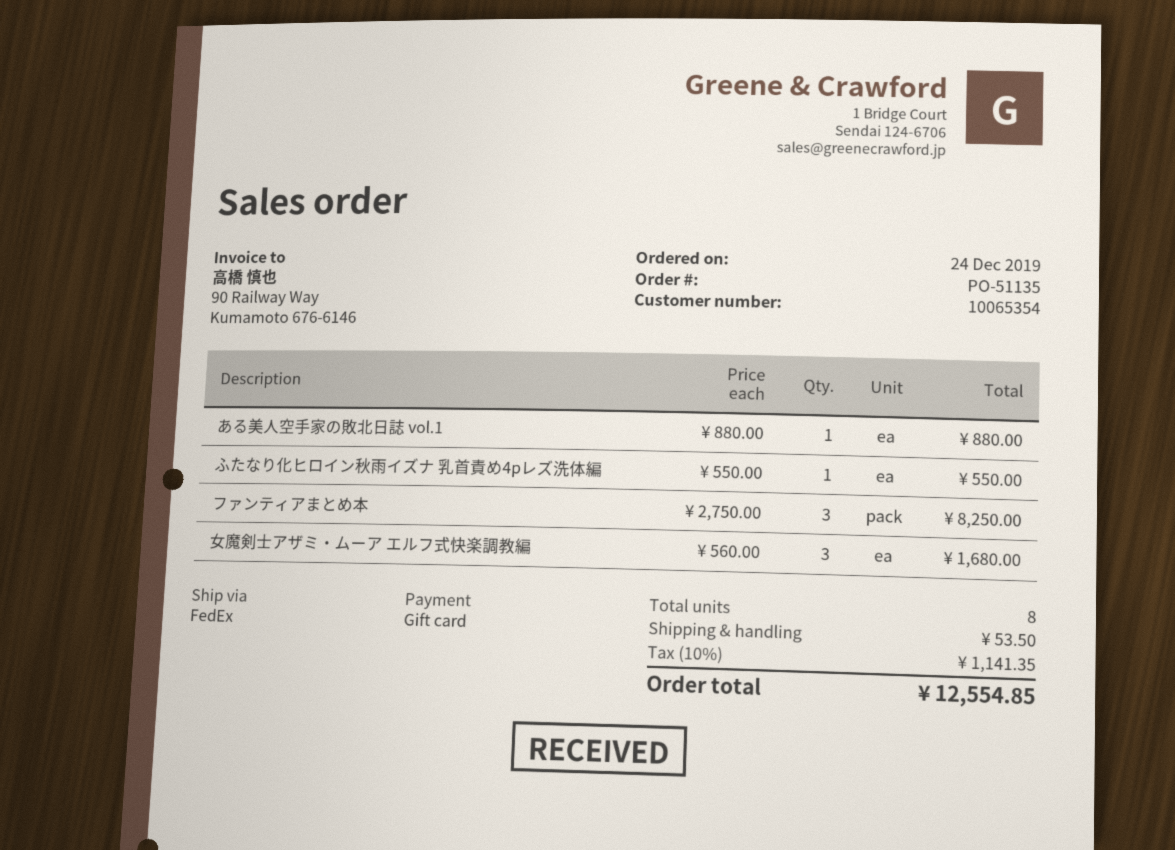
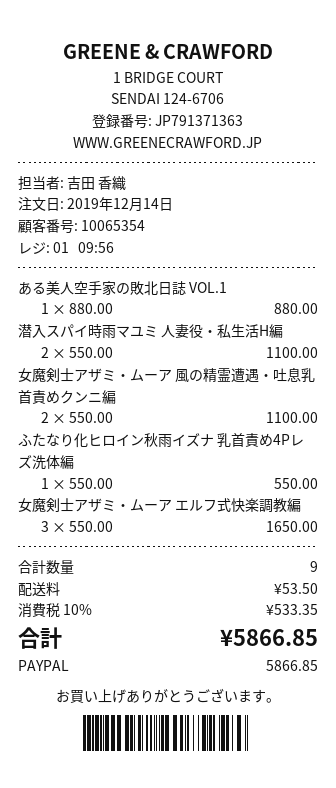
order date: 2019-12-24 -> 2019-12-14
payment method: gift card -> PayPal
ファンティアまとめ本: 3 x 2750.00 = 8250.00 -> none
女魔剣士アザミ・ムーア エルフ式快楽調教編: 3 x 560.00 = 1680.00 -> 3 x 550.00 = 1650.00
潜入スパイ時雨マユミ 人妻役・私生活H編: none -> 2 x 550.00 = 1100.00
女魔剣士アザミ・ムーア 風の精霊遭遇・吐息乳首責めクンニ編: none -> 2 x 550.00 = 1100.00
total quantity: 8 -> 9
tax: 10% = 1141.35 -> 10% = 533.35
total: 12554.85 -> 5866.85

